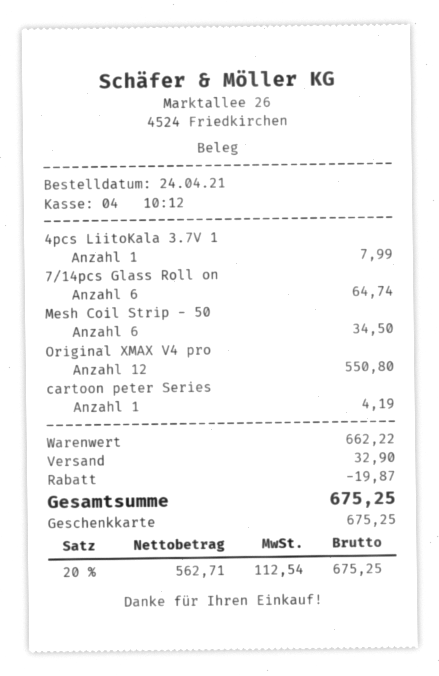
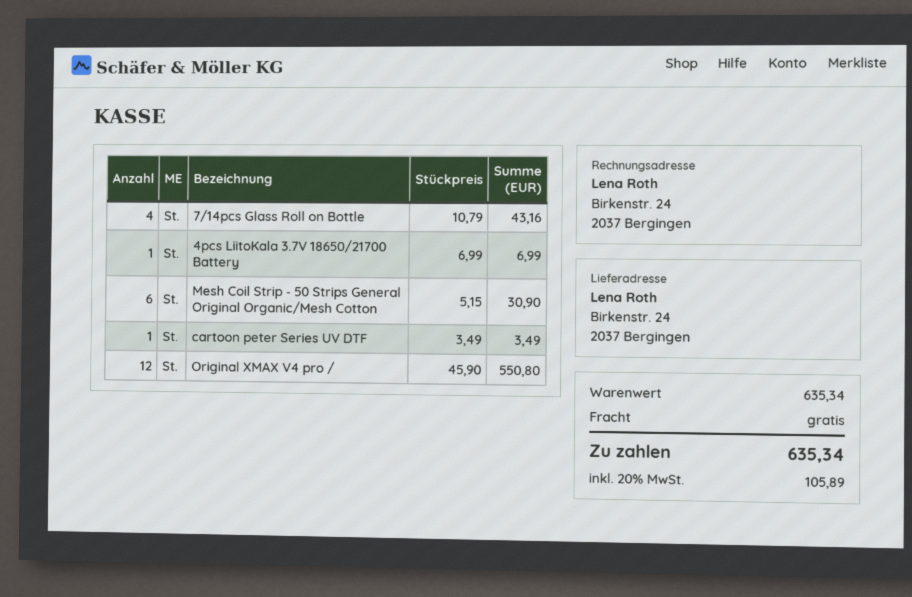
4pcs LiitoKala 3.7V 1: 1 for 7.99 -> 1 for 6.99
7/14pcs Glass Roll on: 6 for 64.74 -> 4 for 43.16
Mesh Coil Strip - 50: 6 for 34.50 -> 6 for 30.90
cartoon peter Series: 1 for 4.19 -> 1 for 3.49
subtotal: 662.22 -> 635.34
discount: 19.87 -> none
shipping: 32.90 -> 0.00
tax: 20% = 112.54 -> 20% = 105.89
total: 675.25 -> 635.34

